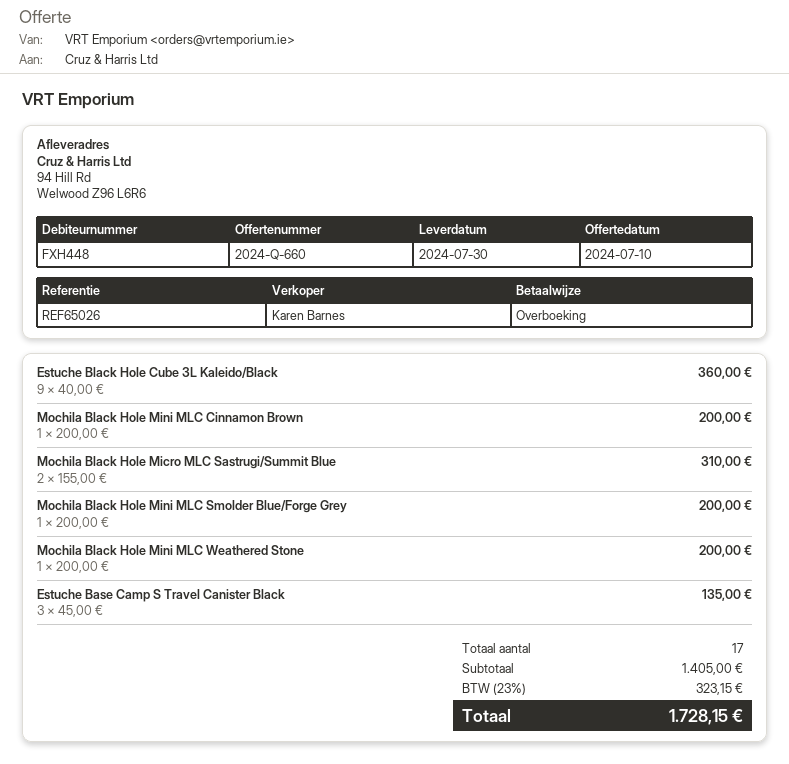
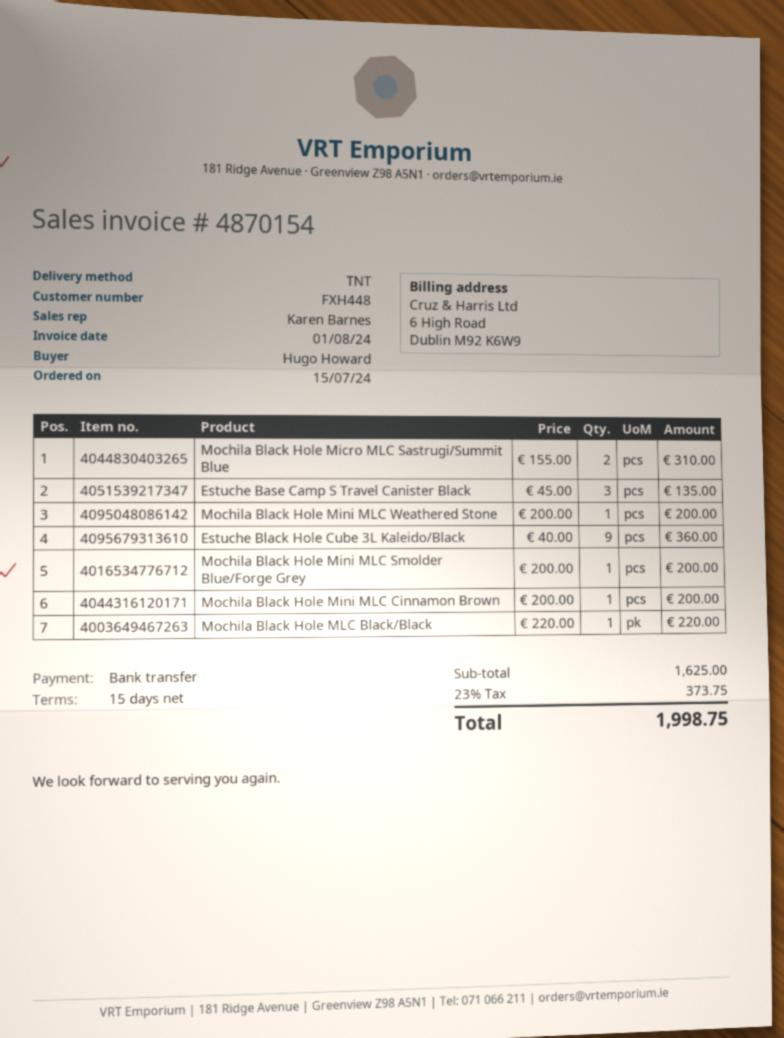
Mochila Black Hole MLC Black/Black: none -> 1 x 220.00 = 220.00
subtotal: 1405.00 -> 1625.00
tax: 23% = 323.15 -> 23% = 373.75
total: 1728.15 -> 1998.75

